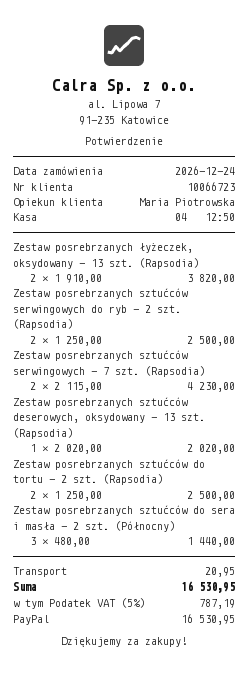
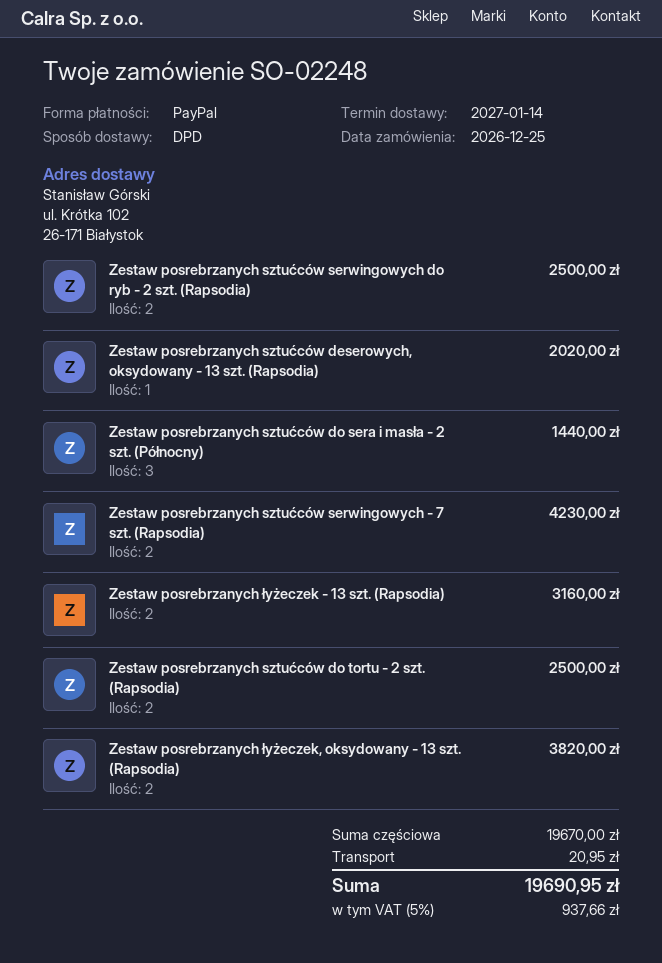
order date: 2026-12-24 -> 2026-12-25
Zestaw posrebrzanych łyżeczek - 13 szt. (Rapsodia): none -> 2 for 3160.00
tax: 5% = 787.19 -> 5% = 937.66
total: 16530.95 -> 19690.95

